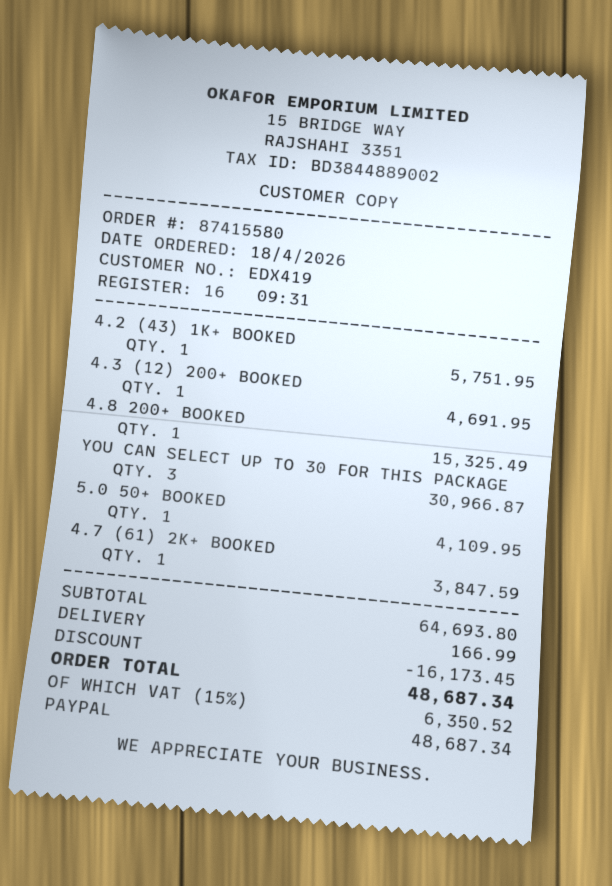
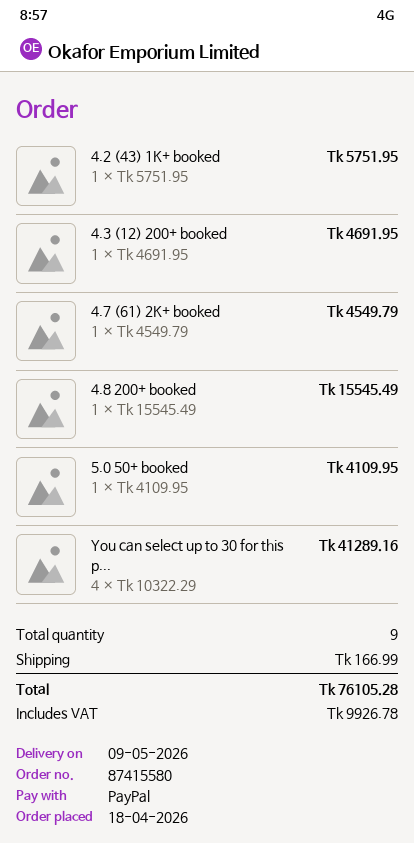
4.8 200+ BOOKED: 1 for 15325.49 -> 1 for 15545.49
YOU CAN SELECT UP TO 30 FOR THIS PACKAGE: 3 for 30966.87 -> 4 for 41289.16
4.7 (61) 2K+ BOOKED: 1 for 3847.59 -> 1 for 4549.79
discount: 16173.45 -> none
tax: 6350.52 -> 9926.78
total: 48687.34 -> 76105.28

